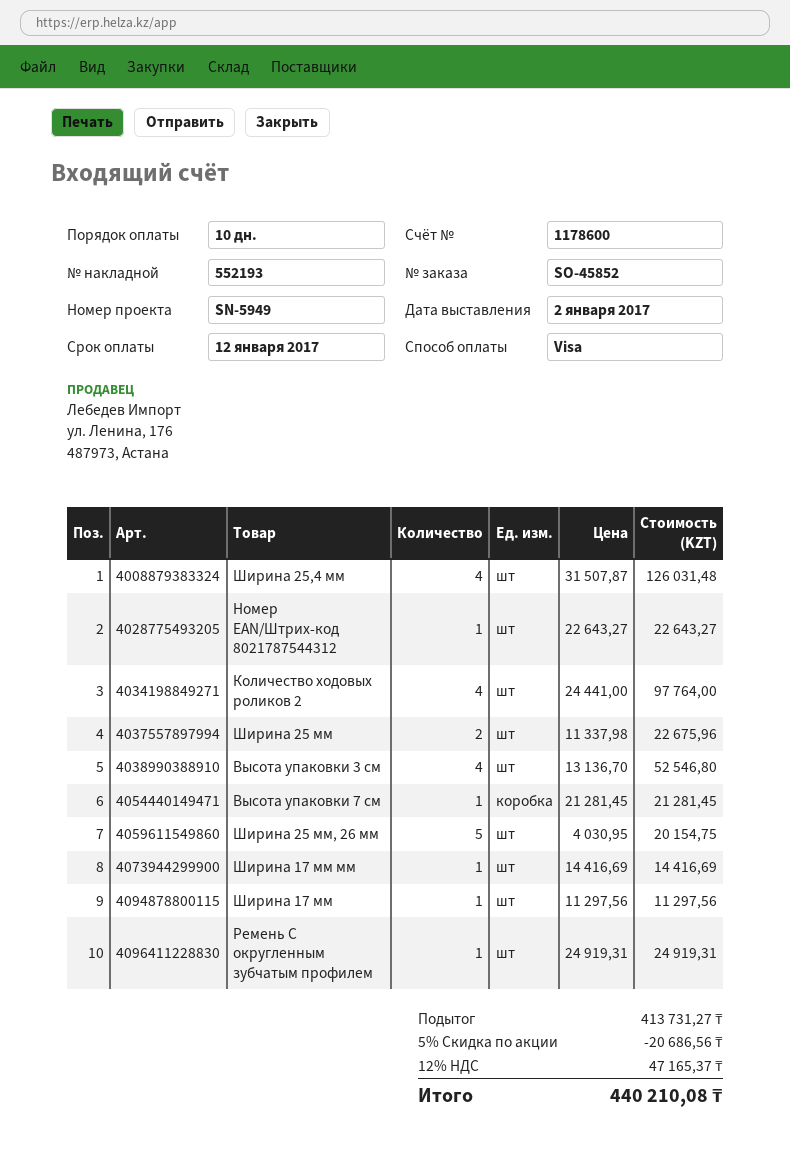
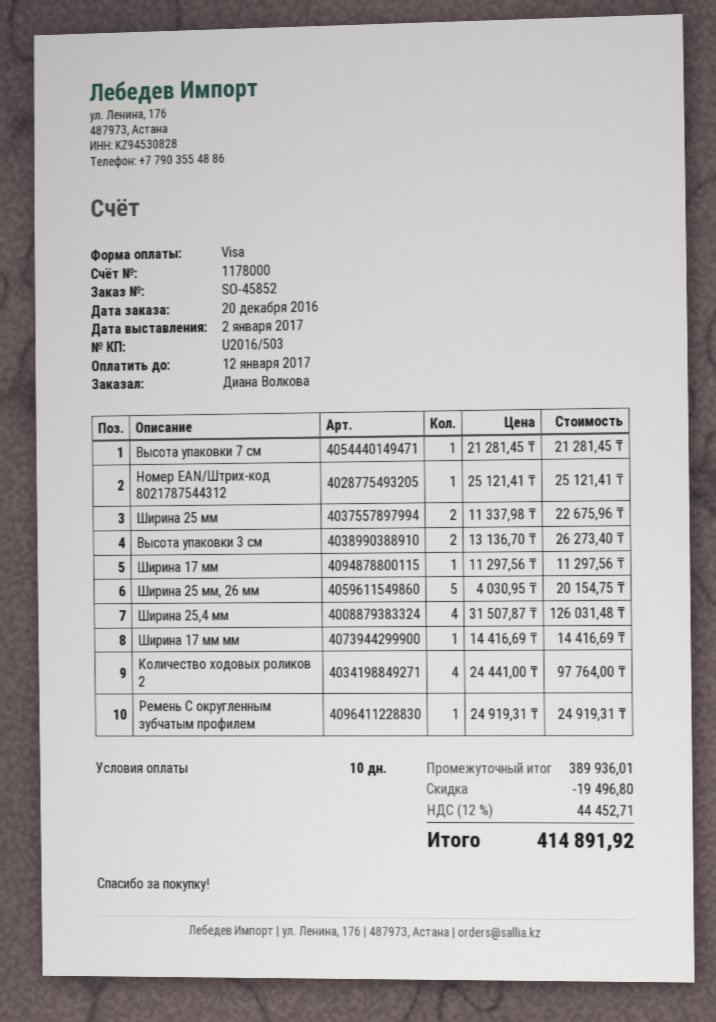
invoice number: 1178600 -> 1178000
Номер EAN/Штрих-код 8021787544312: 1 x 22643.27 = 22643.27 -> 1 x 25121.41 = 25121.41
Высота упаковки 3 см: 4 x 13136.70 = 52546.80 -> 2 x 13136.70 = 26273.40
subtotal: 413731.27 -> 389936.01
discount: 20686.56 -> 19496.80
tax: 12% = 47165.37 -> 12% = 44452.71
total: 440210.08 -> 414891.92

